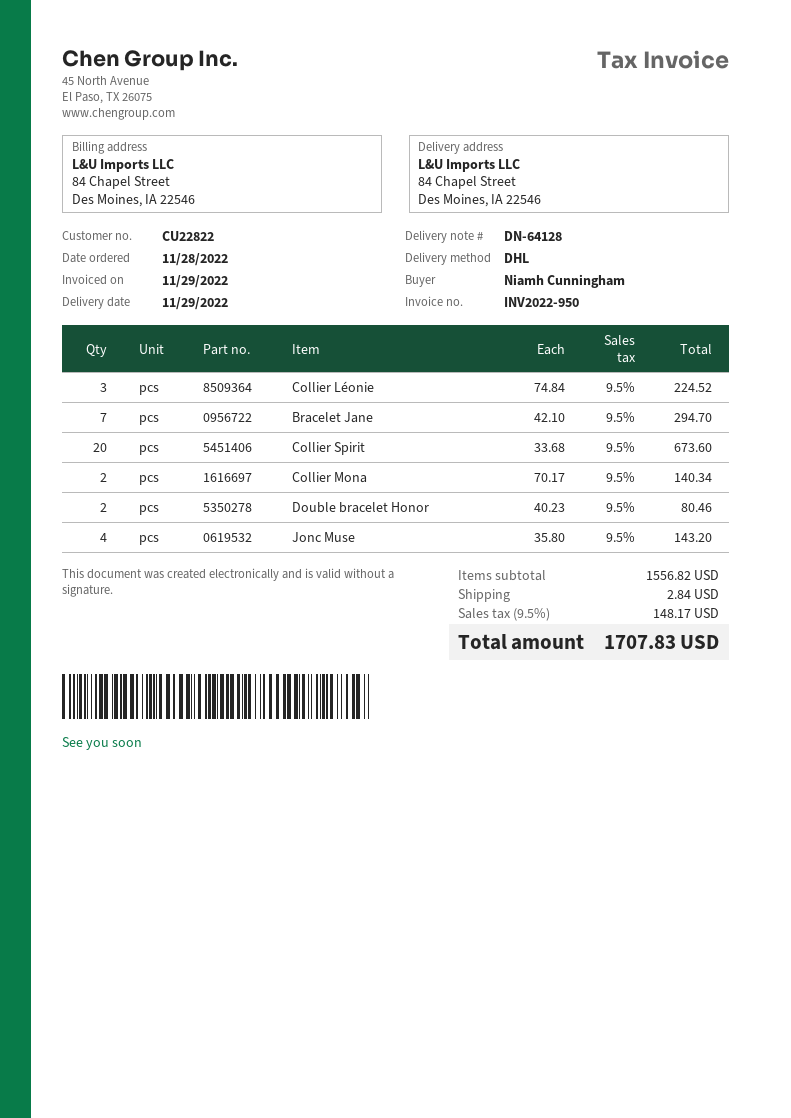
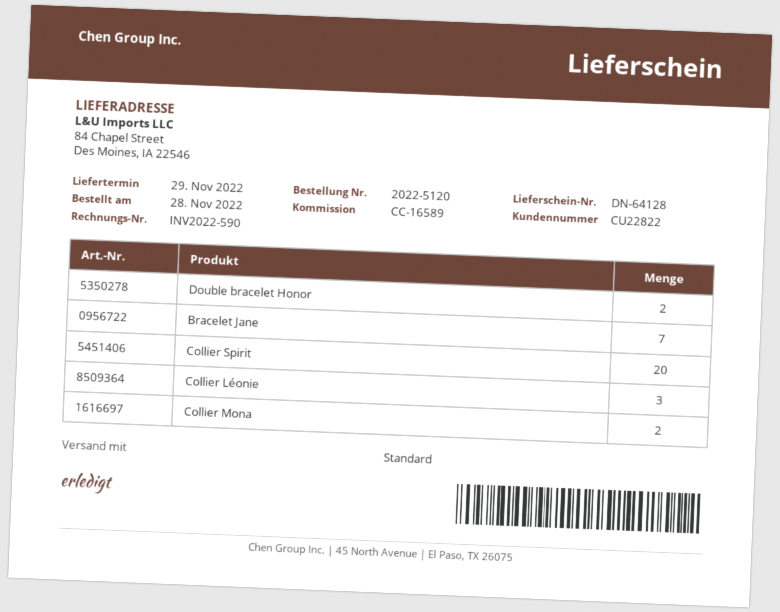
invoice number: INV2022-950 -> INV2022-590
shipping method: DHL -> standard
Jonc Muse: 4 -> none

